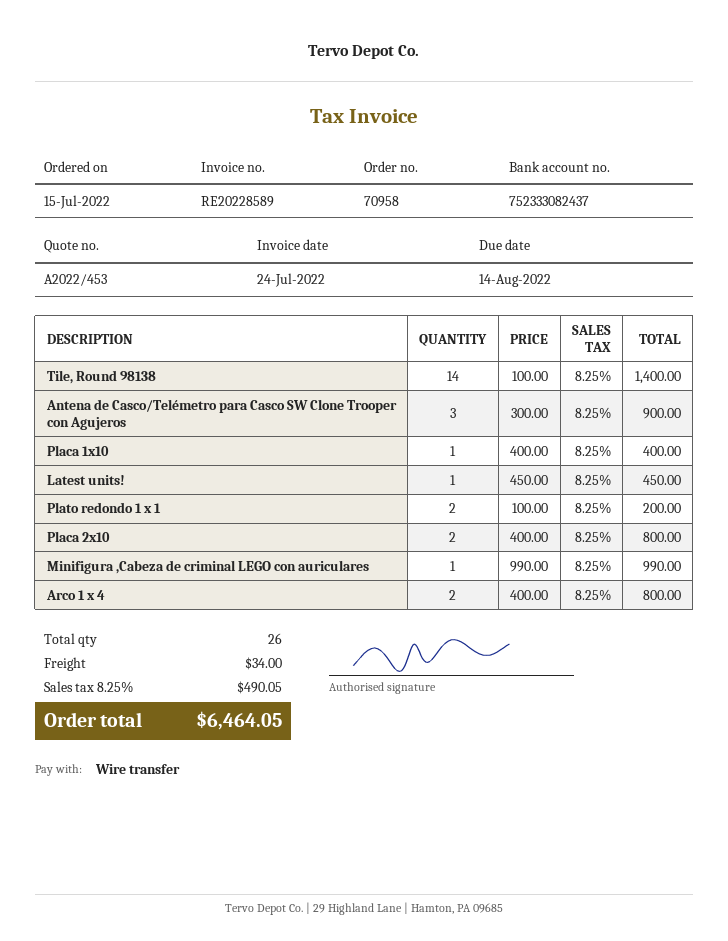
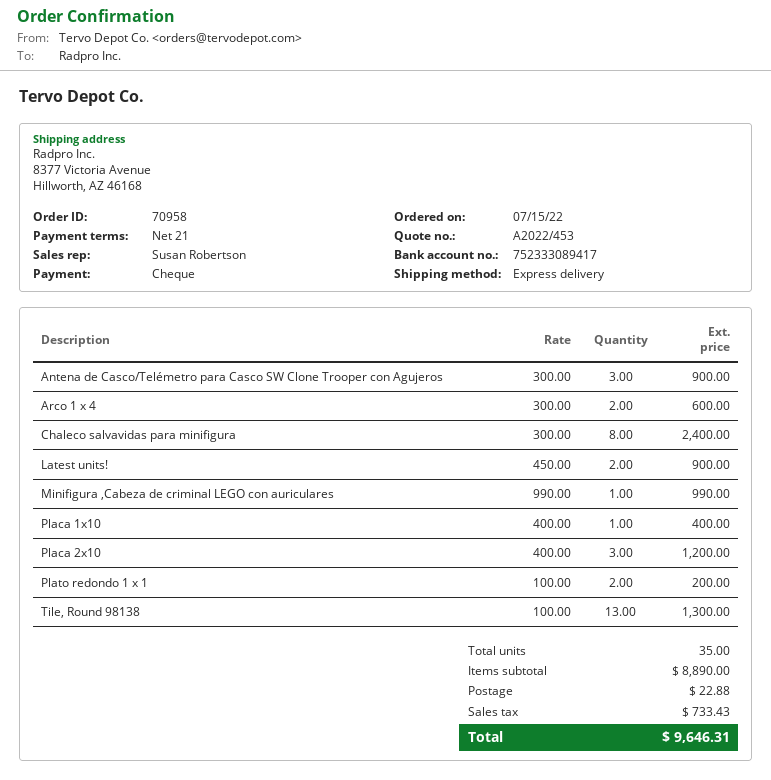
payment method: bank transfer -> cheque
bank account: 752333082437 -> 752333089417
Tile, Round 98138: 14 x 100.00 = 1400.00 -> 13 x 100.00 = 1300.00
Latest units!: 1 x 450.00 = 450.00 -> 2 x 450.00 = 900.00
Placa 2x10: 2 x 400.00 = 800.00 -> 3 x 400.00 = 1200.00
Arco 1 x 4: 2 x 400.00 = 800.00 -> 2 x 300.00 = 600.00
Chaleco salvavidas para minifigura: none -> 8 x 300.00 = 2400.00
total quantity: 26 -> 35
shipping: 34.00 -> 22.88
tax: 490.05 -> 733.43
total: 6464.05 -> 9646.31

